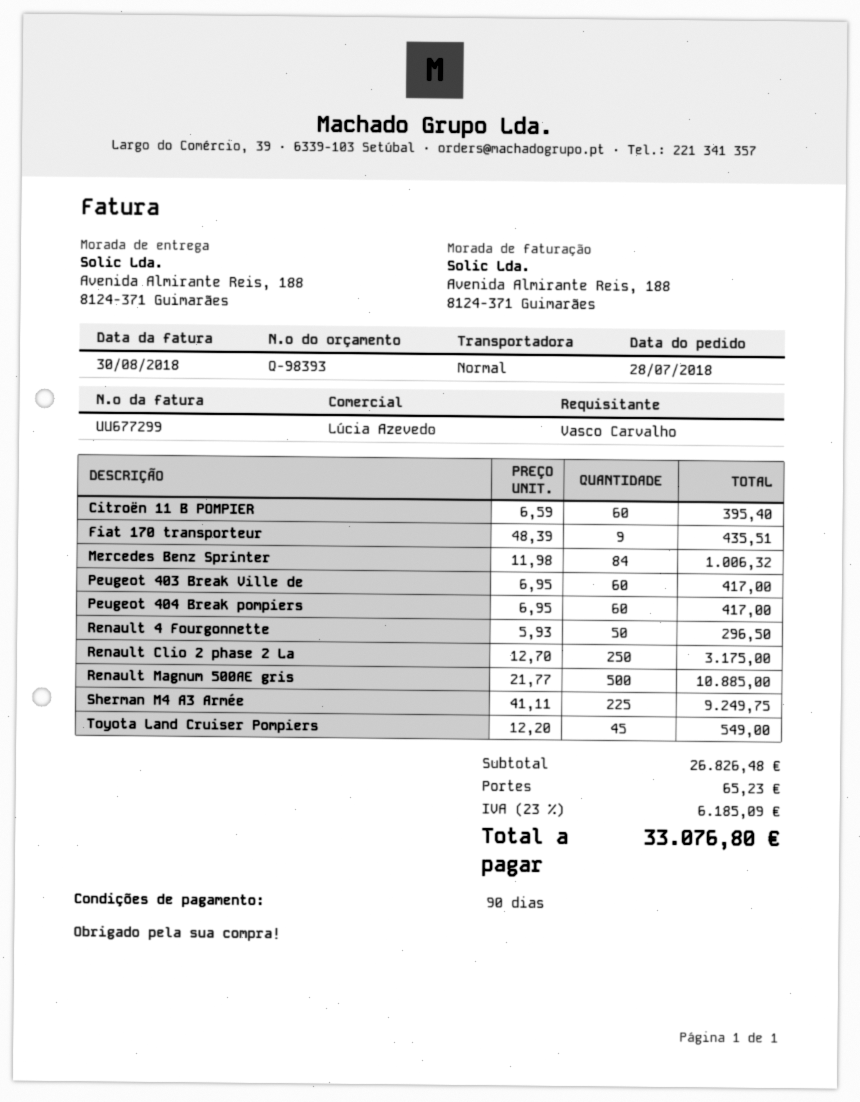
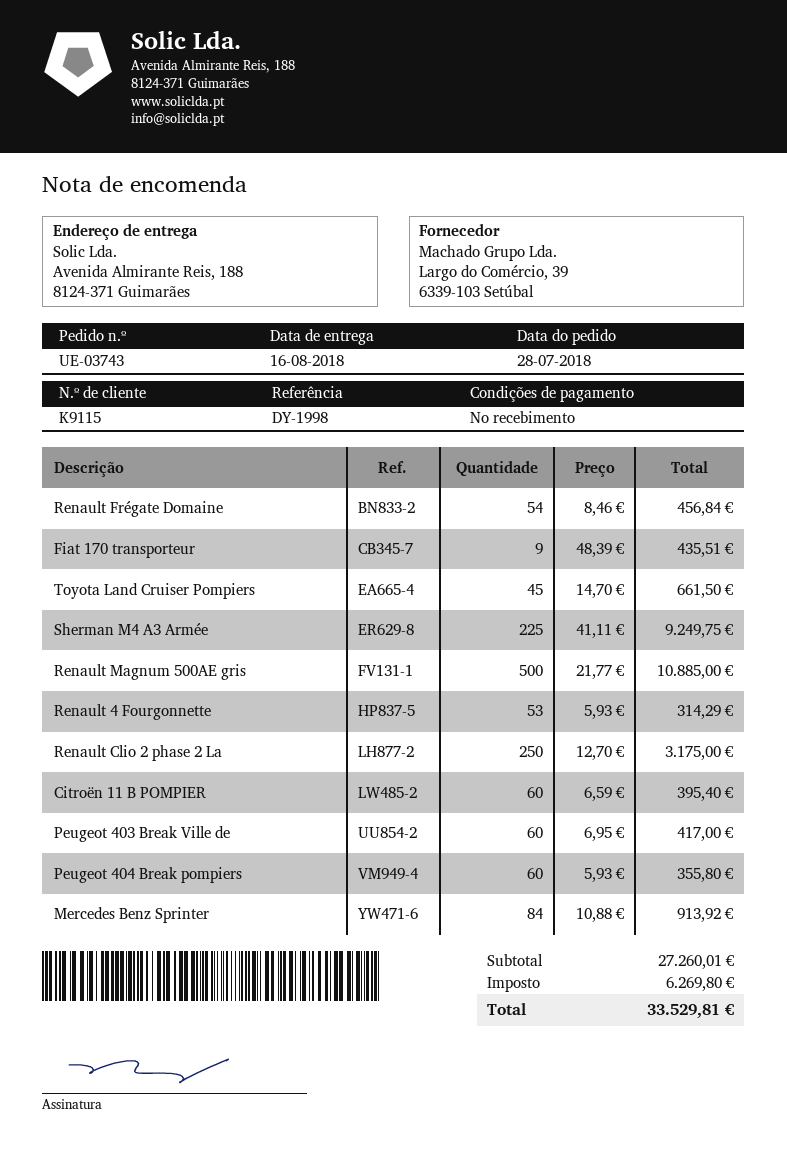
payment terms: 90 days -> on receipt
Mercedes Benz Sprinter: 84 x 11.98 = 1006.32 -> 84 x 10.88 = 913.92
Peugeot 404 Break pompiers: 60 x 6.95 = 417.00 -> 60 x 5.93 = 355.80
Renault 4 Fourgonnette: 50 x 5.93 = 296.50 -> 53 x 5.93 = 314.29
Toyota Land Cruiser Pompiers: 45 x 12.20 = 549.00 -> 45 x 14.70 = 661.50
Renault Frégate Domaine: none -> 54 x 8.46 = 456.84
subtotal: 26826.48 -> 27260.01
shipping: 65.23 -> none
tax: 6185.09 -> 6269.80
total: 33076.80 -> 33529.81

